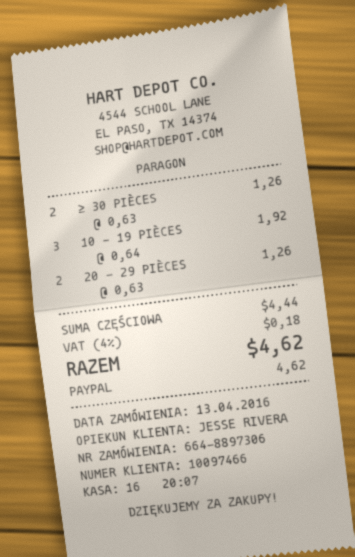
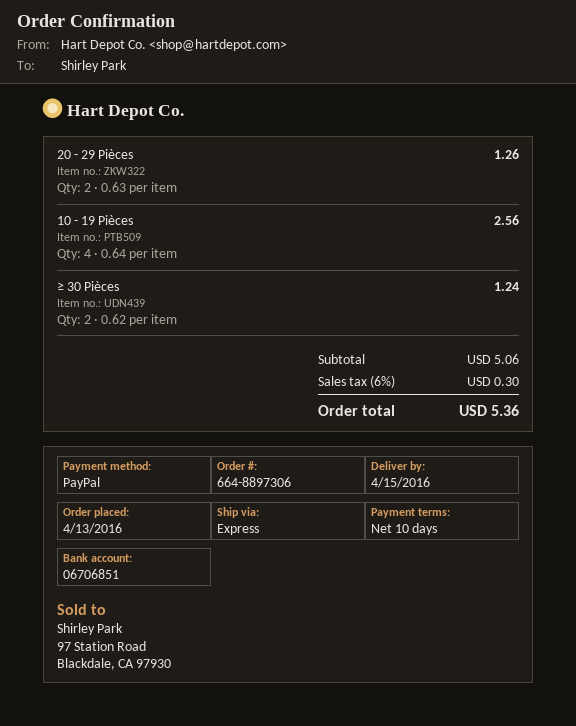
≥ 30 PIÈCES: 2 x 0.63 = 1.26 -> 2 x 0.62 = 1.24
10 - 19 PIÈCES: 3 x 0.64 = 1.92 -> 4 x 0.64 = 2.56
subtotal: 4.44 -> 5.06
tax: 4% = 0.18 -> 6% = 0.30
total: 4.62 -> 5.36

